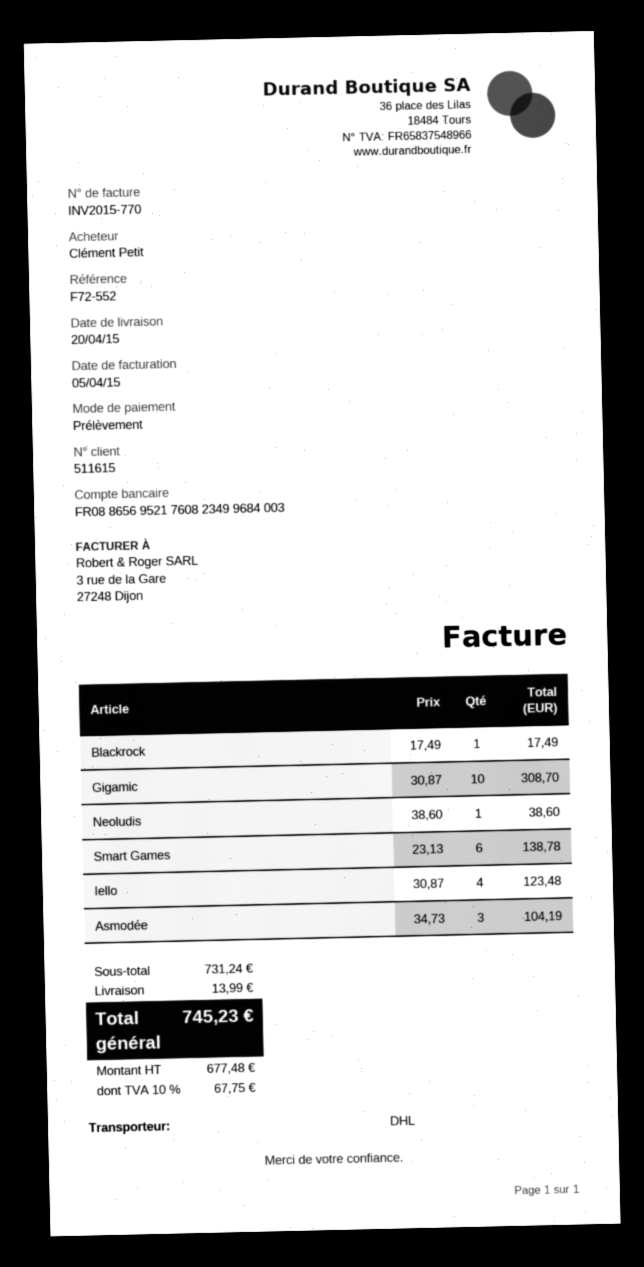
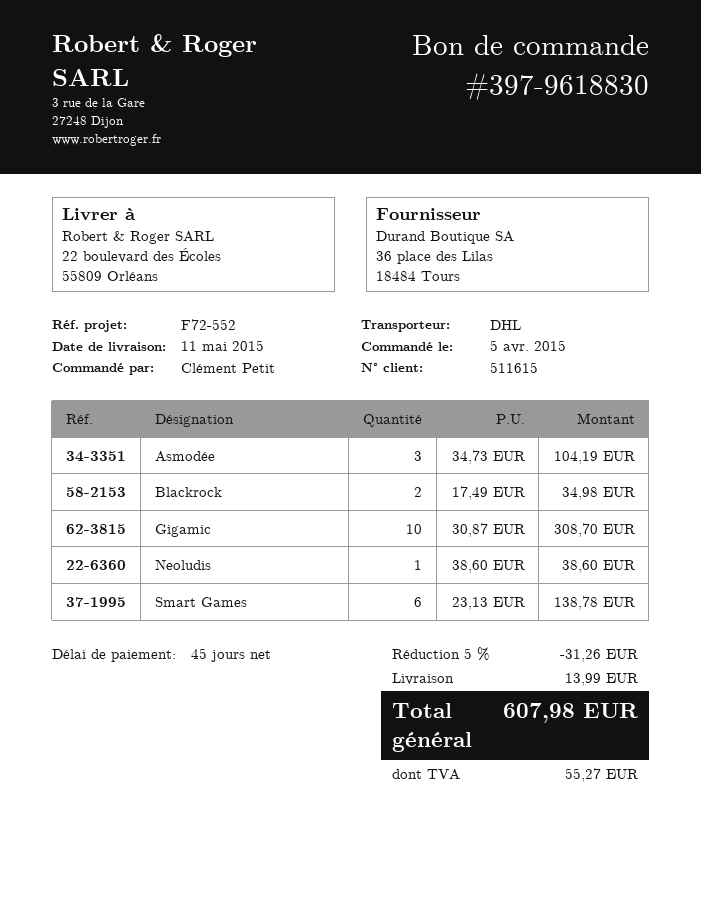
delivery date: 2015-04-20 -> 2015-05-11
Blackrock: 1 x 17.49 = 17.49 -> 2 x 17.49 = 34.98
Iello: 4 x 30.87 = 123.48 -> none
discount: none -> 5% = 31.26
tax: 67.75 -> 55.27
total: 745.23 -> 607.98

